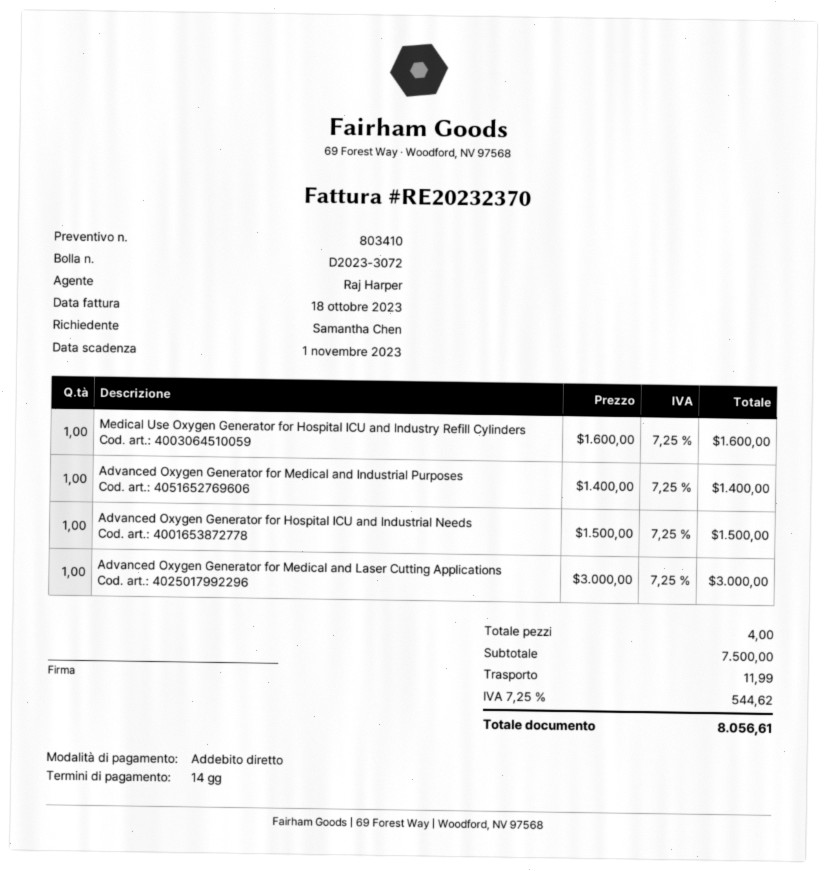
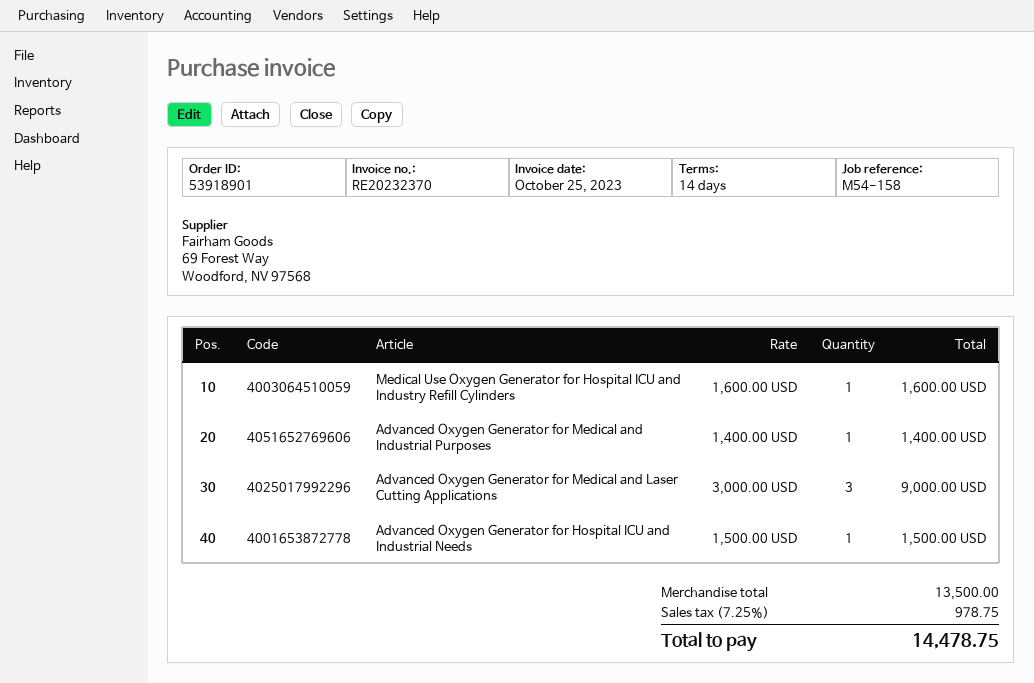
invoice date: 2023-10-18 -> 2023-10-25
Advanced Oxygen Generator for Medical and Laser Cutting Applications: 1 x 3000.00 = 3000.00 -> 3 x 3000.00 = 9000.00
subtotal: 7500.00 -> 13500.00
shipping: 11.99 -> none
tax: 7.25% = 544.62 -> 7.25% = 978.75
total: 8056.61 -> 14478.75

